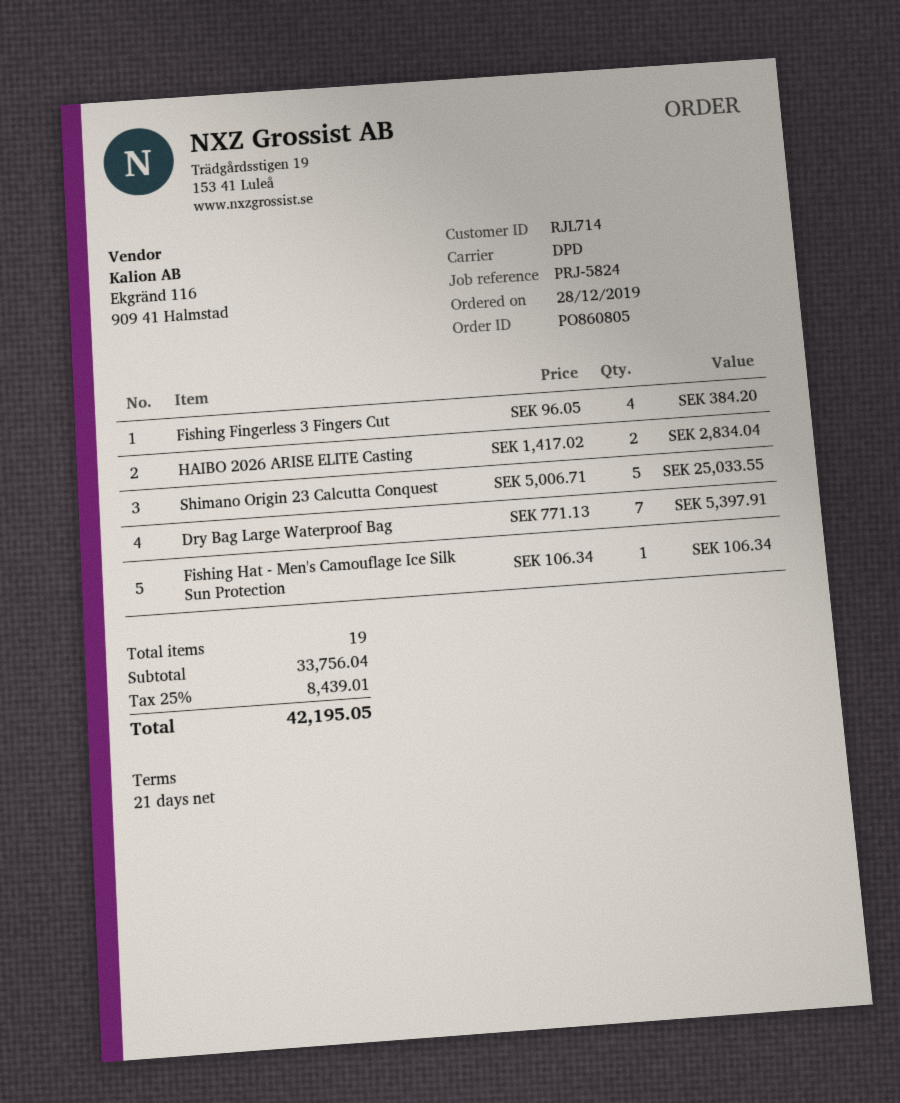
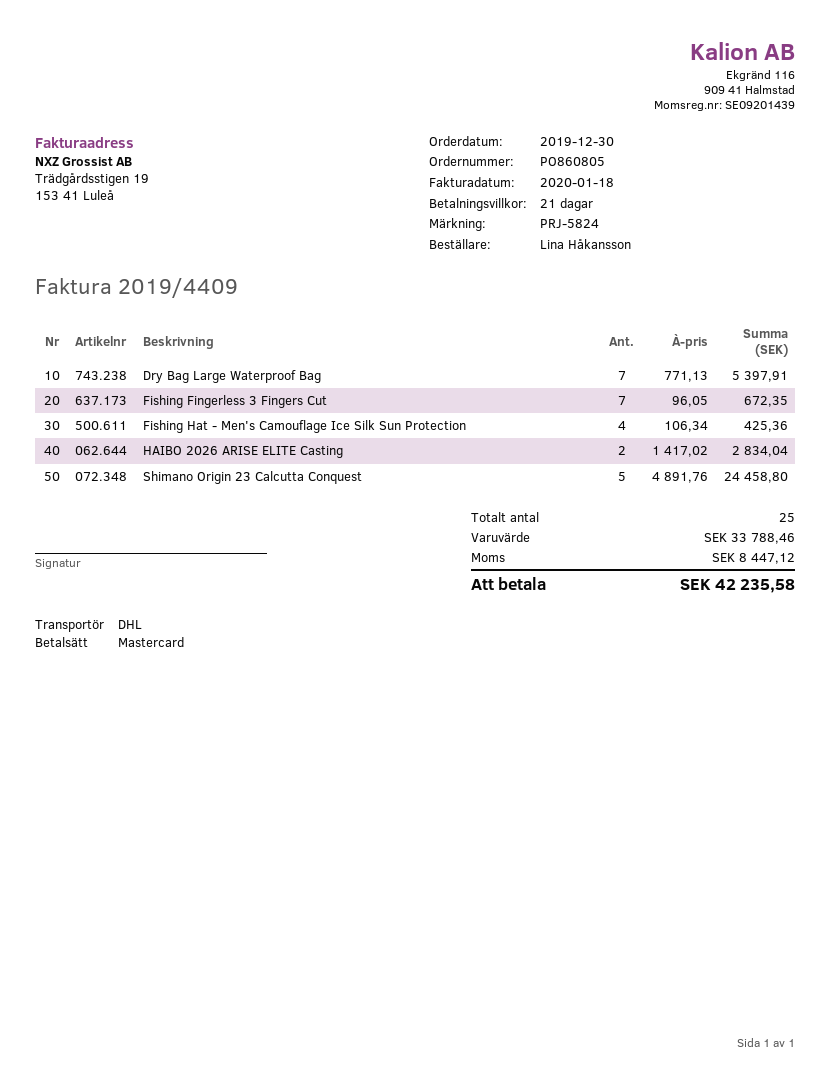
order date: 2019-12-28 -> 2019-12-30
shipping method: DPD -> DHL
Fishing Fingerless 3 Fingers Cut: 4 x 96.05 = 384.20 -> 7 x 96.05 = 672.35
Shimano Origin 23 Calcutta Conquest: 5 x 5006.71 = 25033.55 -> 5 x 4891.76 = 24458.80
Fishing Hat - Men's Camouflage Ice Silk Sun Protection: 1 x 106.34 = 106.34 -> 4 x 106.34 = 425.36
total quantity: 19 -> 25
subtotal: 33756.04 -> 33788.46
tax: 8439.01 -> 8447.12
total: 42195.05 -> 42235.58

